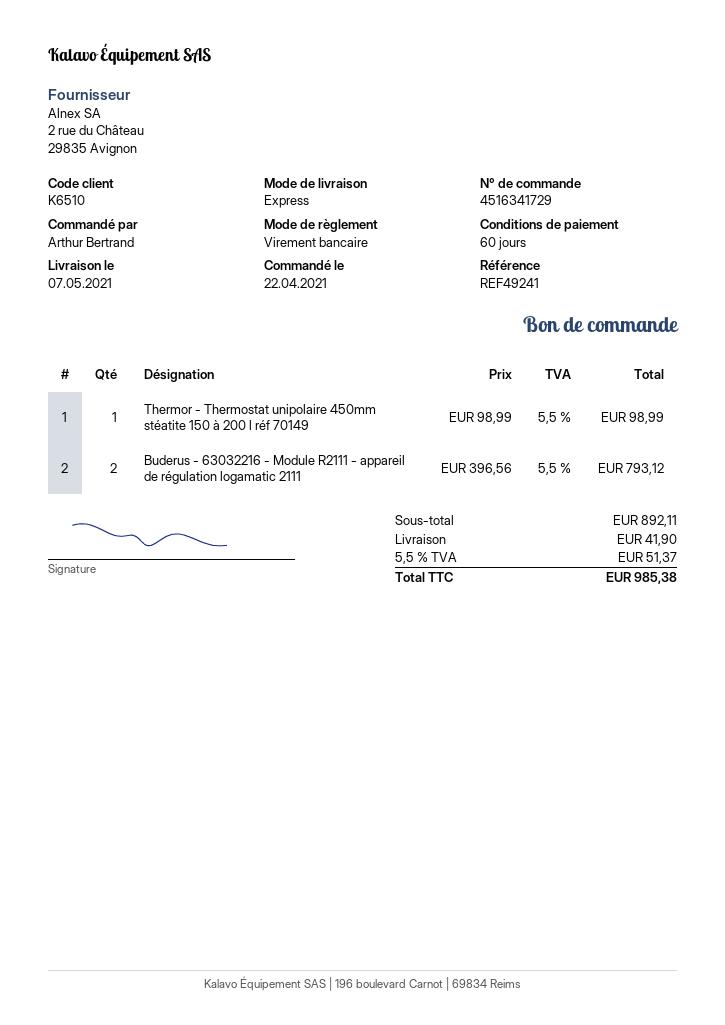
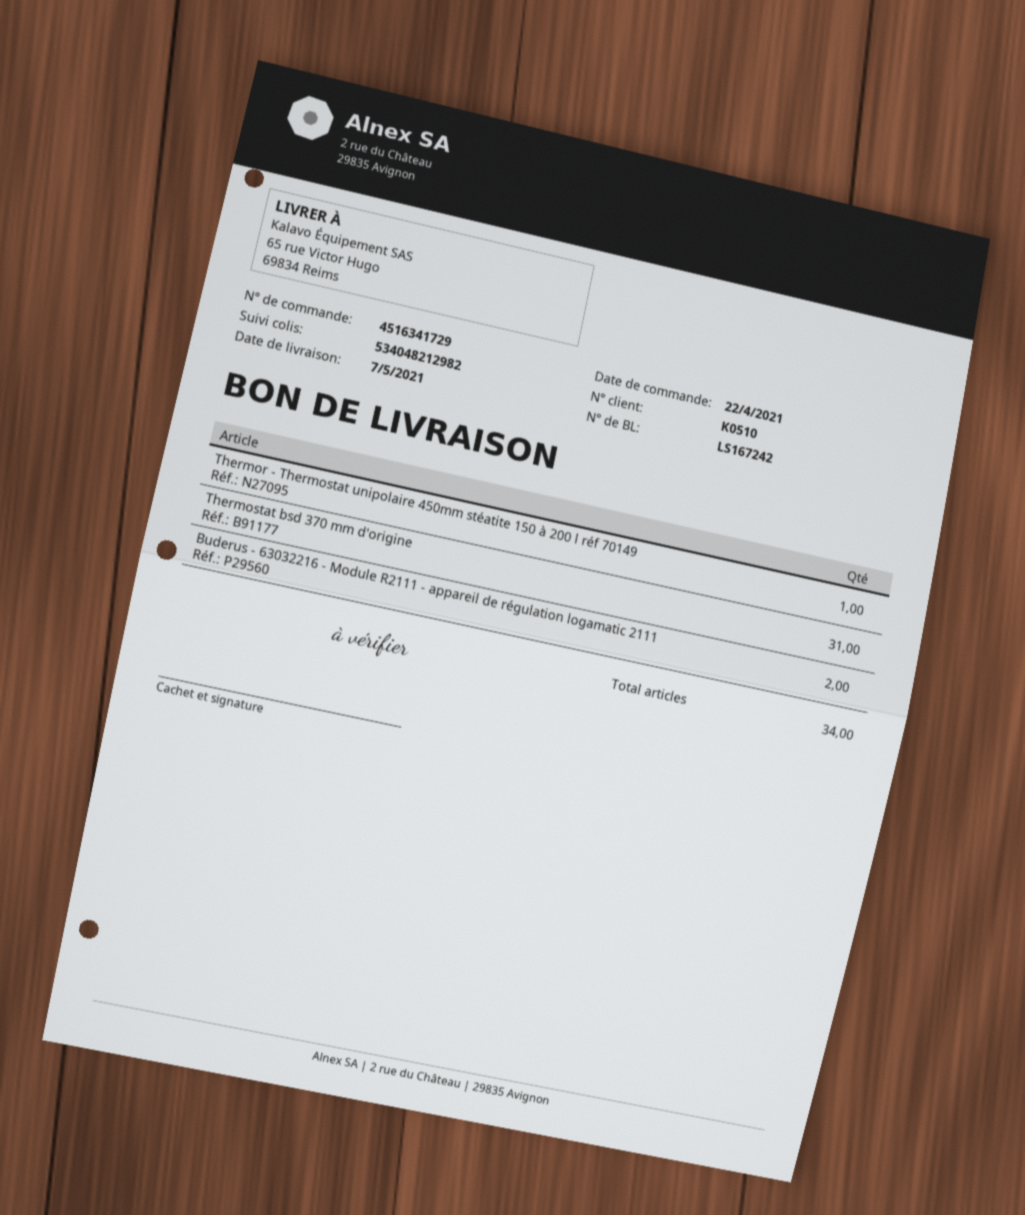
customer number: K6510 -> K0510
Thermostat bsd 370 mm d'origine: none -> 31

